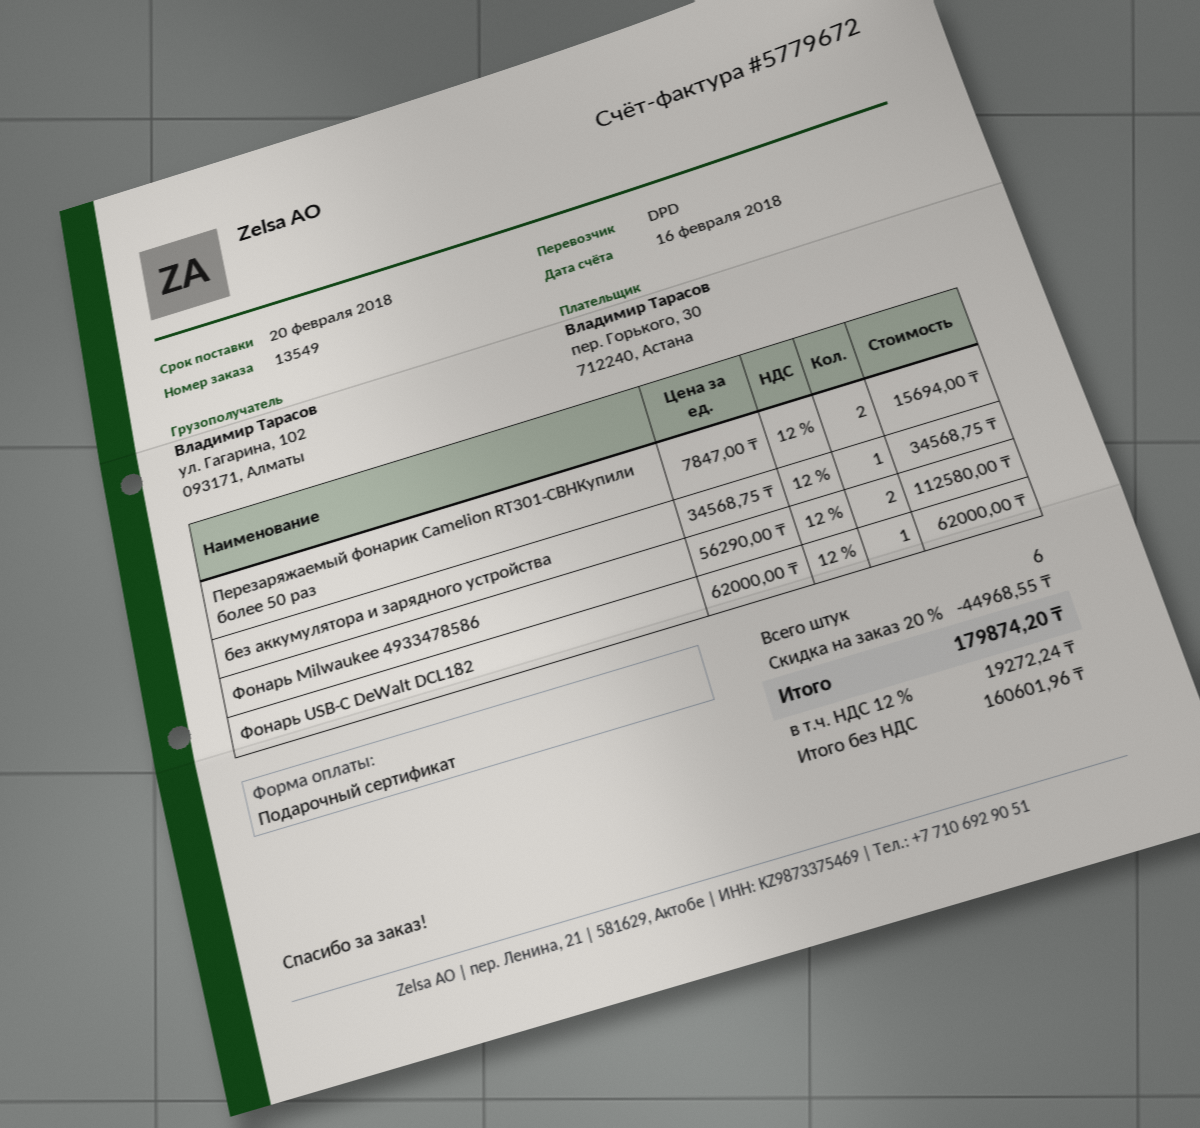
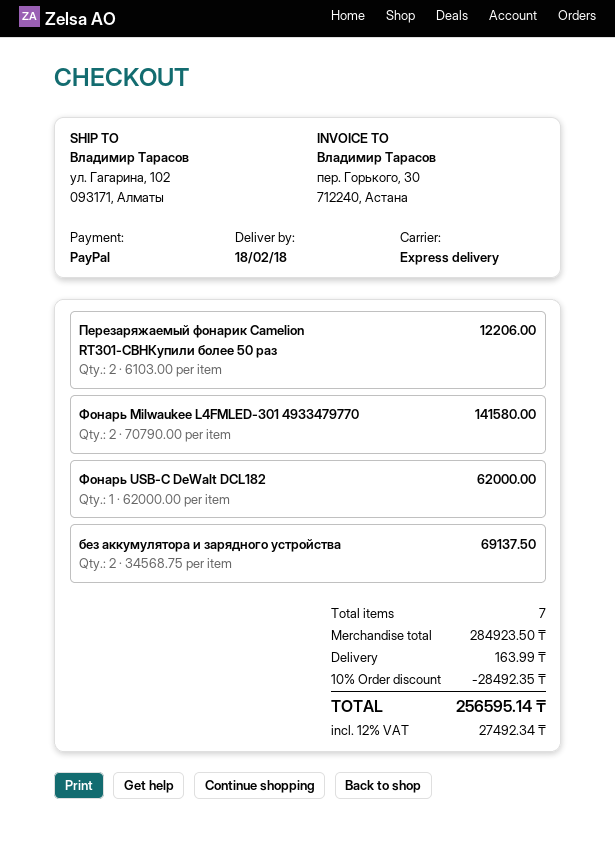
delivery date: 2018-02-20 -> 2018-02-18
payment method: gift card -> PayPal
shipping method: DPD -> express
Перезаряжаемый фонарик Camelion RT301-CBHКупили более 50 раз: 2 x 7847.00 = 15694.00 -> 2 x 6103.00 = 12206.00
без аккумулятора и зарядного устройства: 1 x 34568.75 = 34568.75 -> 2 x 34568.75 = 69137.50
Фонарь Milwaukee 4933478586: 2 x 56290.00 = 112580.00 -> none
Фонарь Milwaukee L4FMLED-301 4933479770: none -> 2 x 70790.00 = 141580.00
total quantity: 6 -> 7
discount: 20% = 44968.55 -> 10% = 28492.35
shipping: none -> 163.99
tax: 12% = 19272.24 -> 12% = 27492.34
total: 179874.20 -> 256595.14

